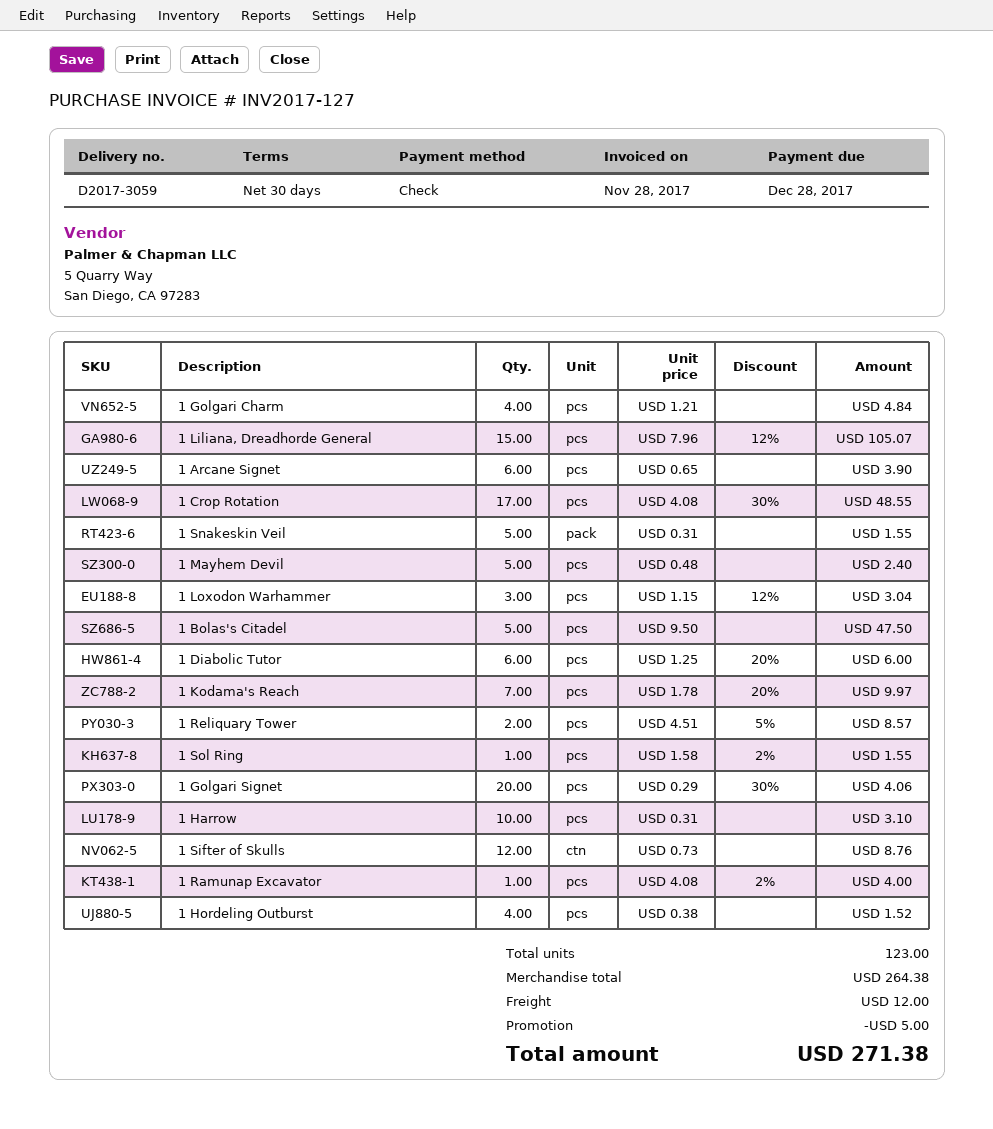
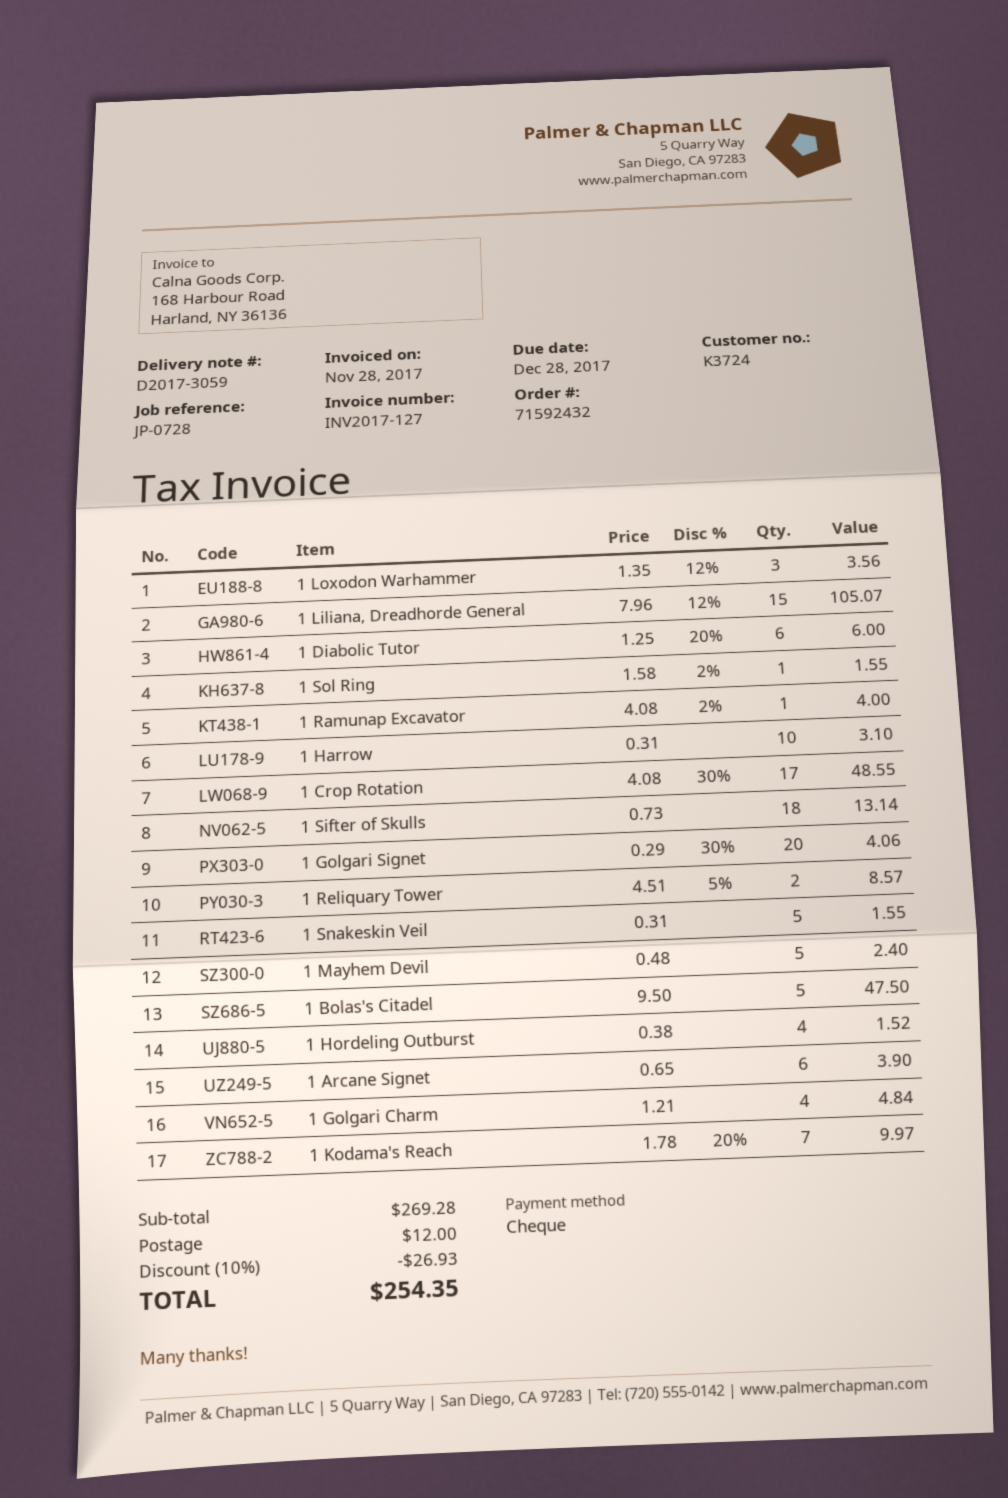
1 Loxodon Warhammer: 3 x 1.15 - 12% = 3.04 -> 3 x 1.35 - 12% = 3.56
1 Sifter of Skulls: 12 x 0.73 = 8.76 -> 18 x 0.73 = 13.14
subtotal: 264.38 -> 269.28
discount: 5.00 -> 26.93
total: 271.38 -> 254.35

